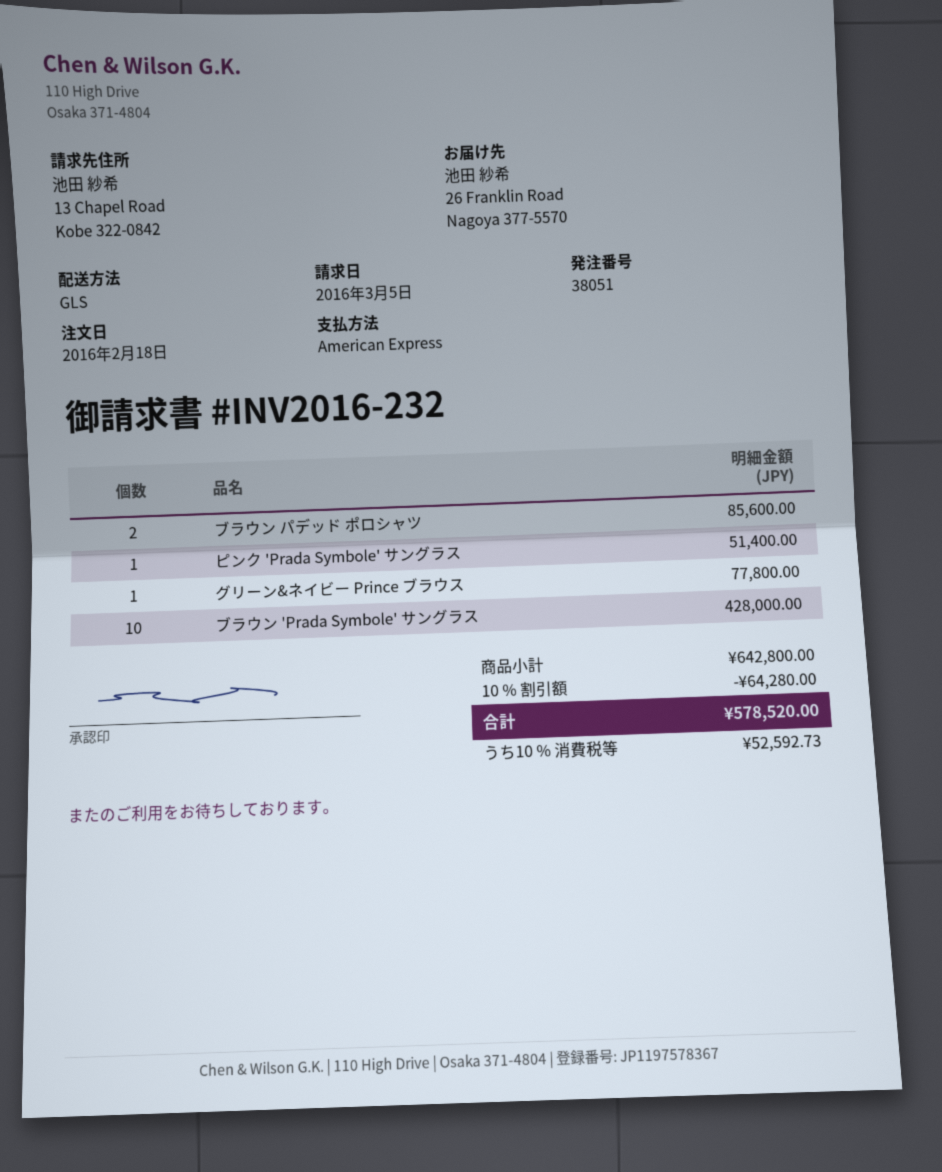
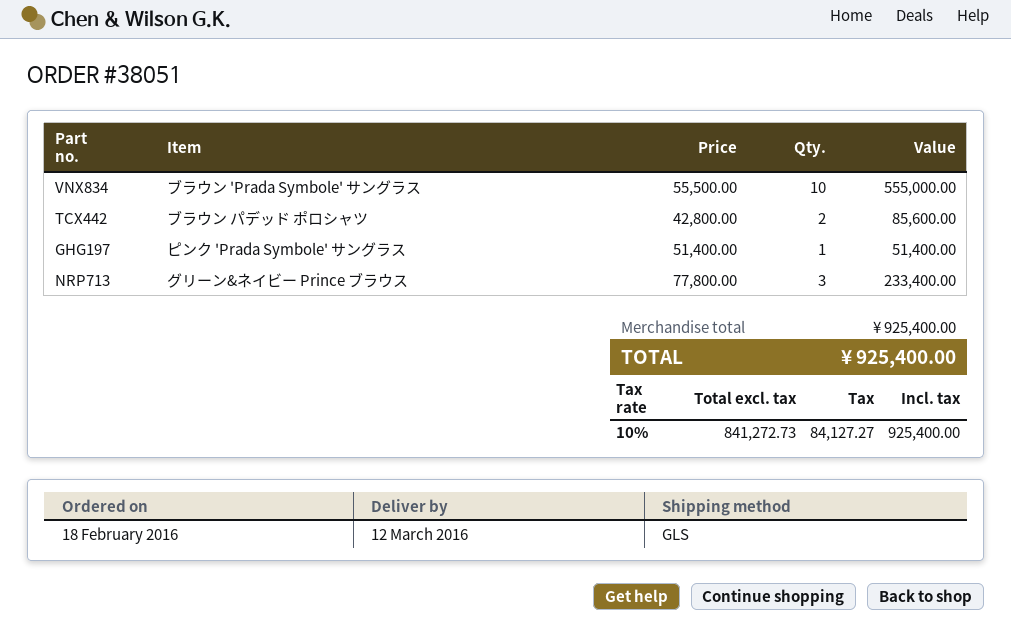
グリーン&ネイビー Prince ブラウス: 1 for 77800.00 -> 3 for 233400.00
ブラウン 'Prada Symbole' サングラス: 10 for 428000.00 -> 10 for 555000.00
subtotal: 642800.00 -> 925400.00
discount: 10% = 64280.00 -> none
tax: 10% = 52592.73 -> 10% = 84127.27
total: 578520.00 -> 925400.00

